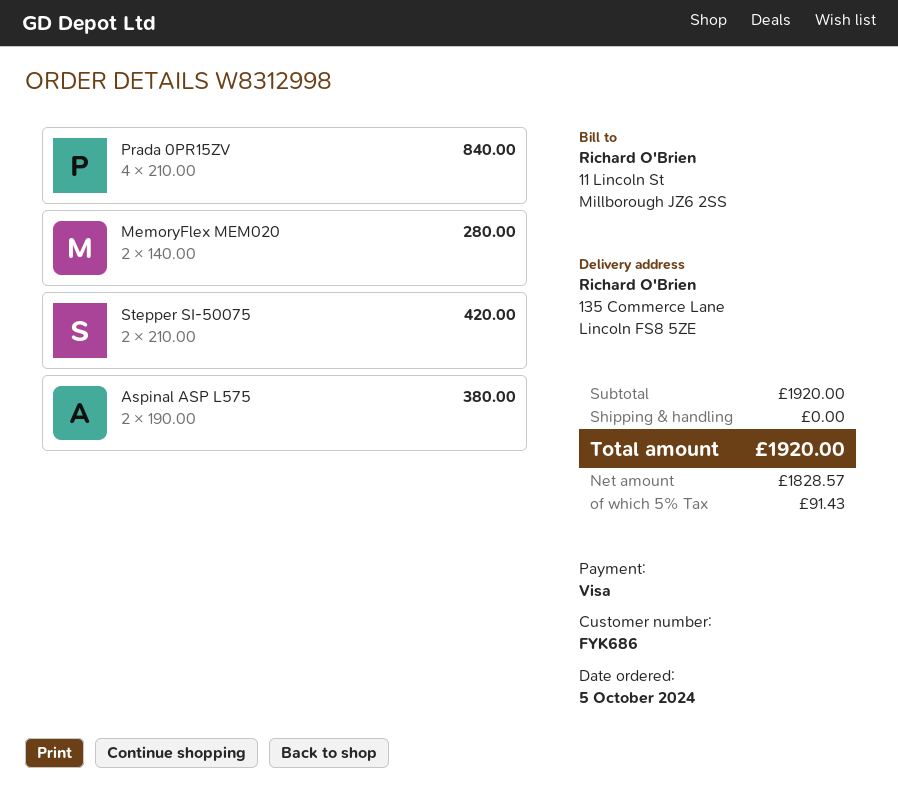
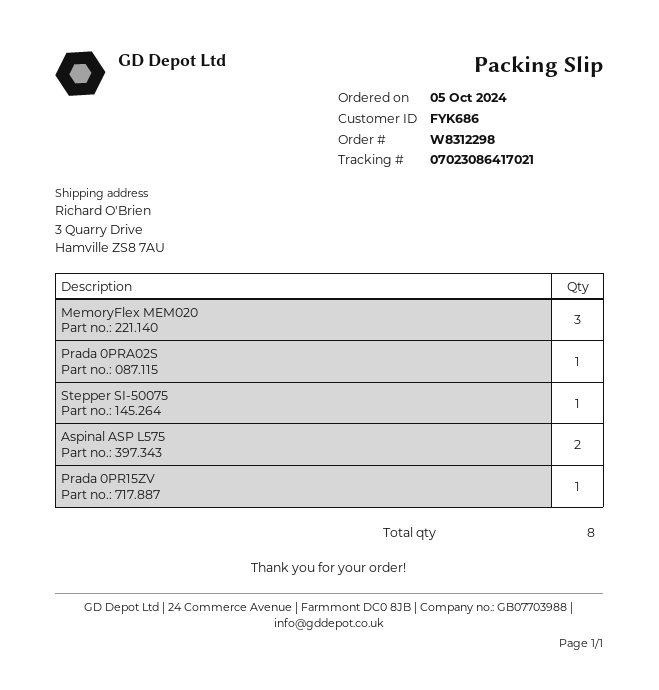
order number: W8312998 -> W8312298
ship to: 135 Commerce Lane, Lincoln FS8 5ZE -> 3 Quarry Drive, Hamville ZS8 7AU
Prada 0PR15ZV: 4 -> 1
MemoryFlex MEM020: 2 -> 3
Stepper SI-50075: 2 -> 1
Prada 0PRA02S: none -> 1

